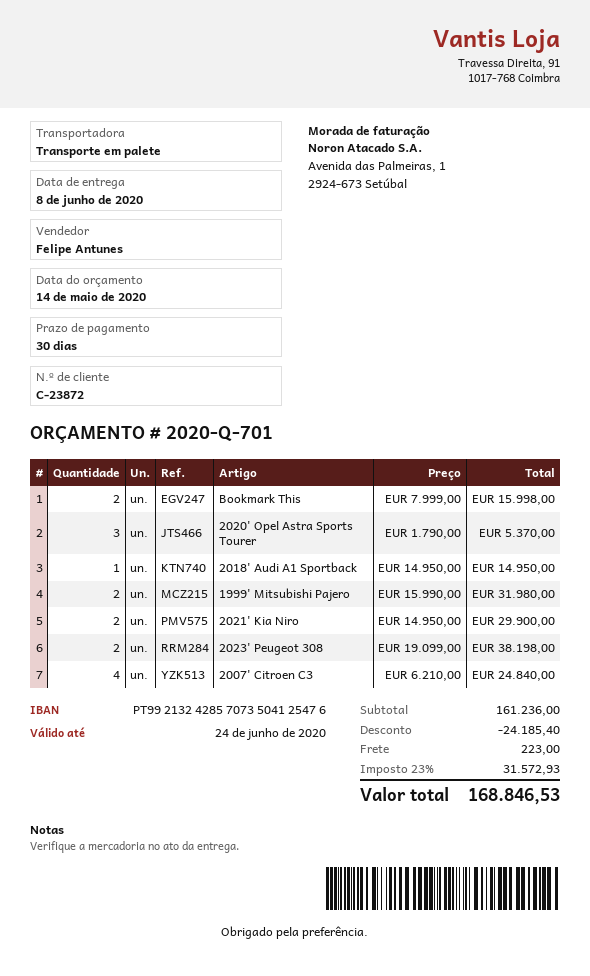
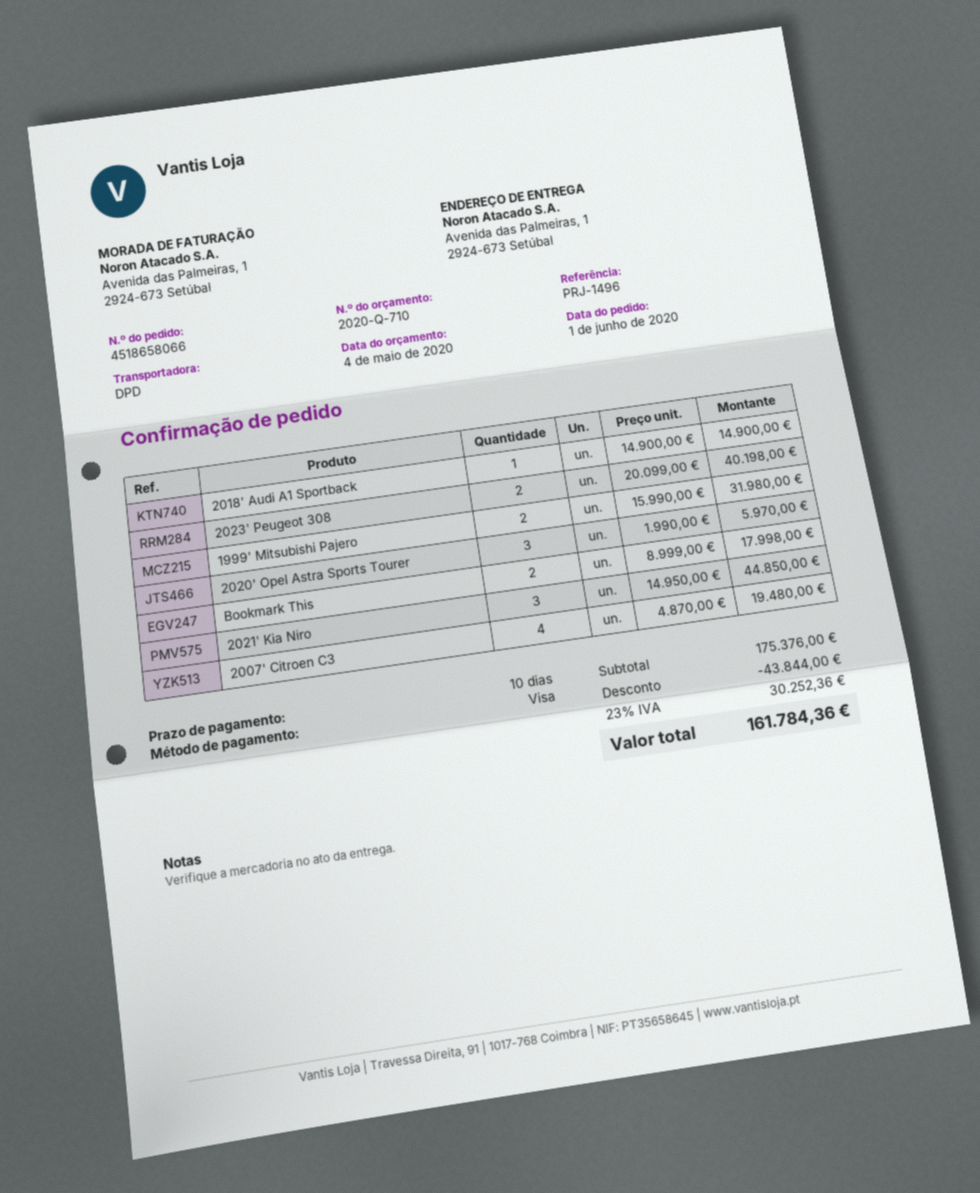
quote number: 2020-Q-701 -> 2020-Q-710
quote date: 2020-05-14 -> 2020-05-04
payment terms: 30 days -> 10 days
shipping method: pallet freight -> DPD
Bookmark This: 2 x 7999.00 = 15998.00 -> 2 x 8999.00 = 17998.00
2020' Opel Astra Sports Tourer: 3 x 1790.00 = 5370.00 -> 3 x 1990.00 = 5970.00
2018' Audi A1 Sportback: 1 x 14950.00 = 14950.00 -> 1 x 14900.00 = 14900.00
2021' Kia Niro: 2 x 14950.00 = 29900.00 -> 3 x 14950.00 = 44850.00
2023' Peugeot 308: 2 x 19099.00 = 38198.00 -> 2 x 20099.00 = 40198.00
2007' Citroen C3: 4 x 6210.00 = 24840.00 -> 4 x 4870.00 = 19480.00
subtotal: 161236.00 -> 175376.00
discount: 24185.40 -> 43844.00
shipping: 223.00 -> none
tax: 23% = 31572.93 -> 23% = 30252.36
total: 168846.53 -> 161784.36

